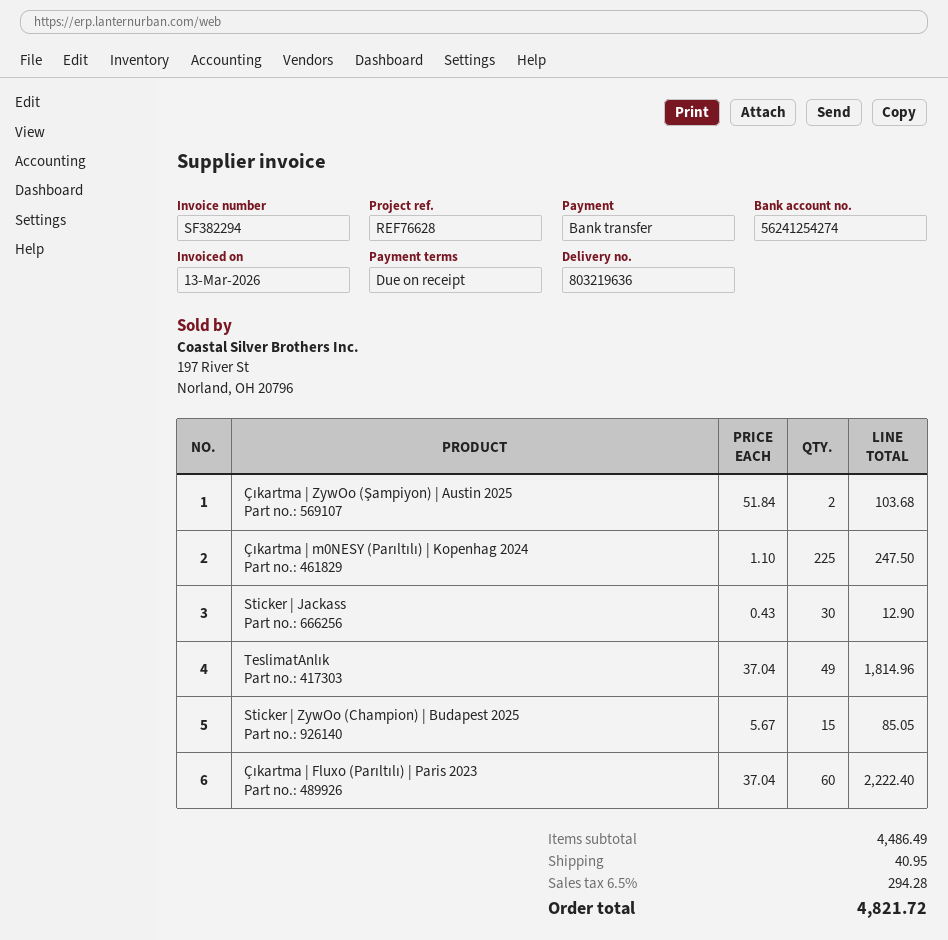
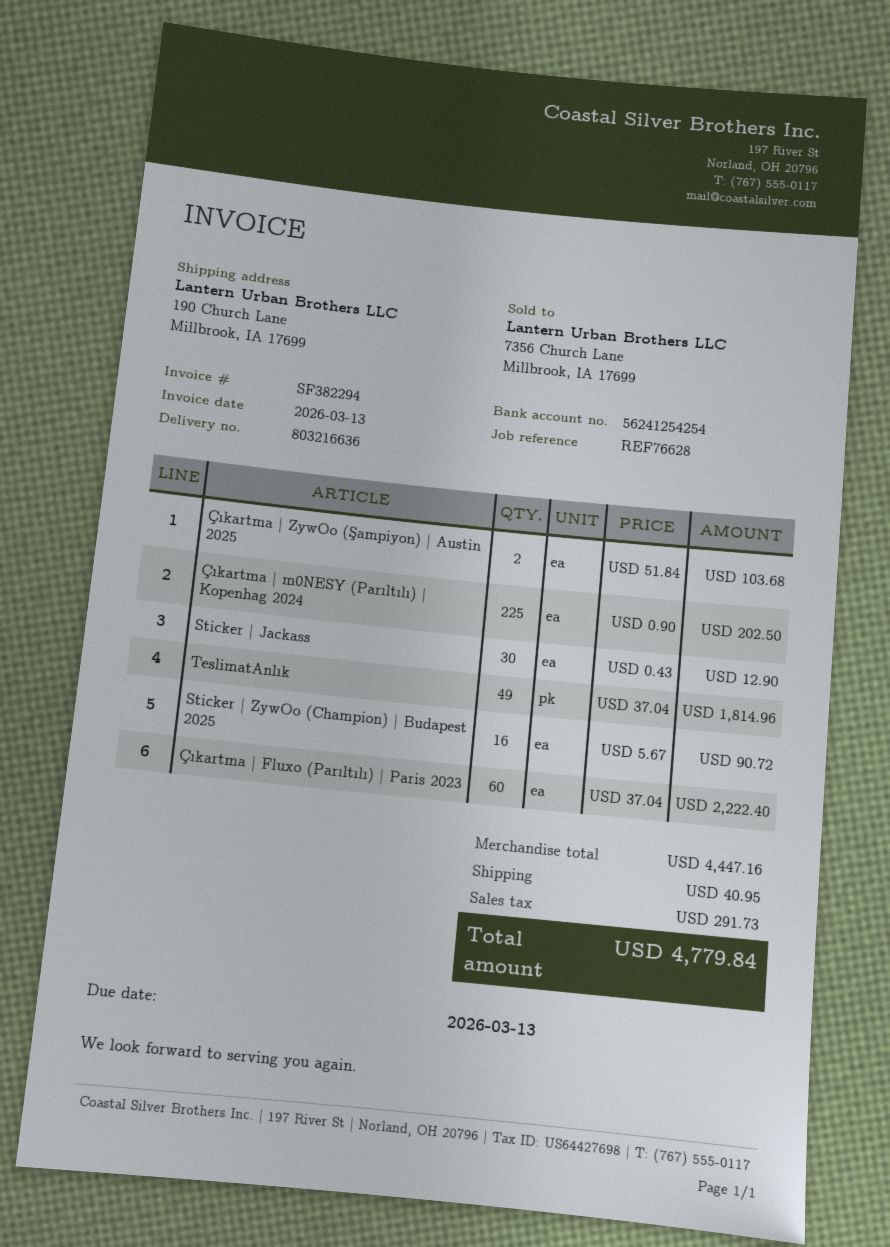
delivery note number: 803219636 -> 803216636
bank account: 56241254274 -> 56241254254
Çıkartma | m0NESY (Parıltılı) | Kopenhag 2024: 225 x 1.10 = 247.50 -> 225 x 0.90 = 202.50
Sticker | ZywOo (Champion) | Budapest 2025: 15 x 5.67 = 85.05 -> 16 x 5.67 = 90.72
subtotal: 4486.49 -> 4447.16
tax: 294.28 -> 291.73
total: 4821.72 -> 4779.84

